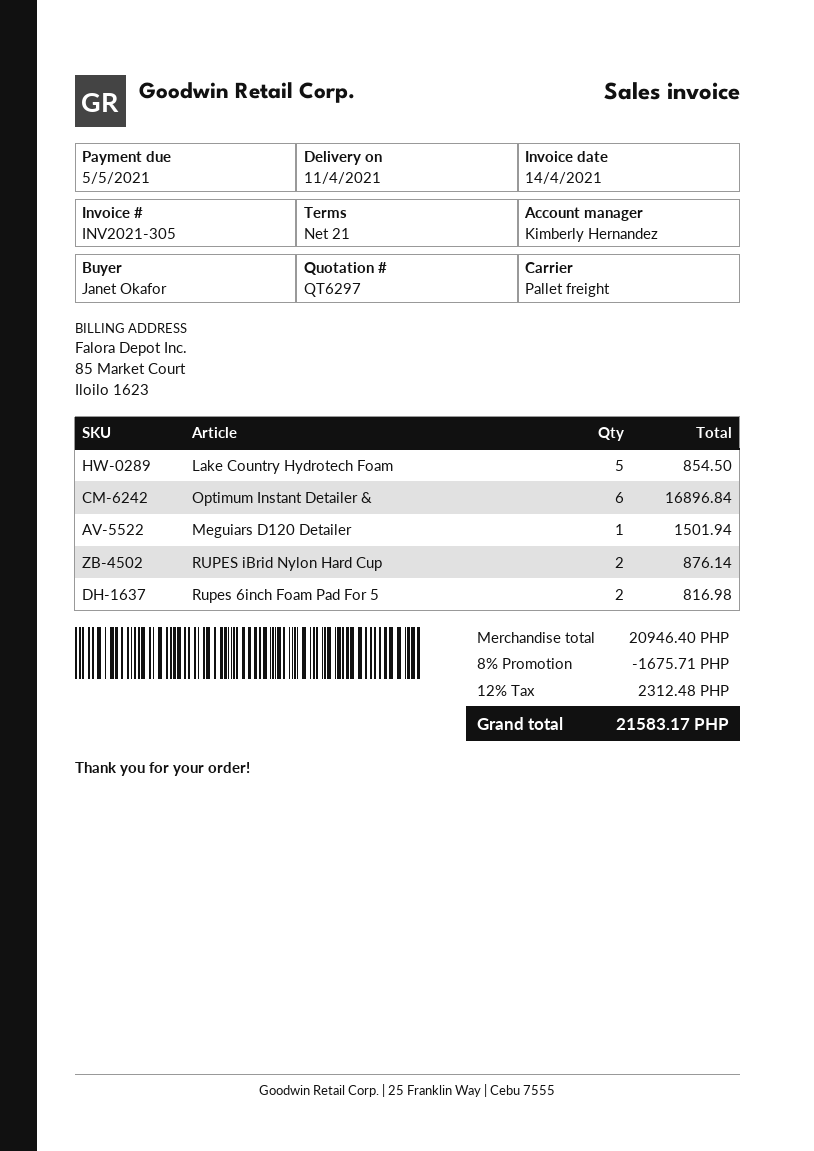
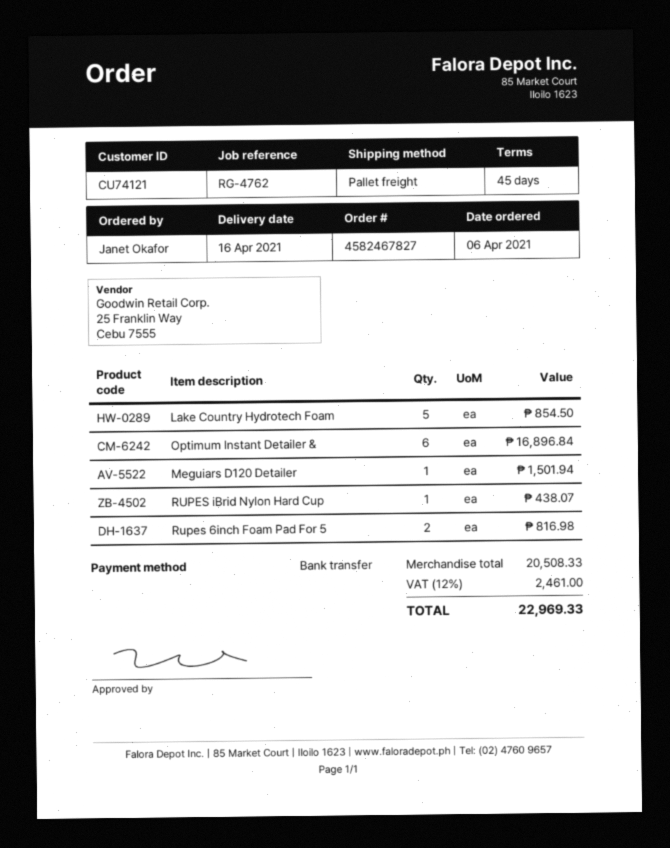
delivery date: 2021-04-11 -> 2021-04-16
payment terms: 21 days -> 45 days
RUPES iBrid Nylon Hard Cup: 2 for 876.14 -> 1 for 438.07
subtotal: 20946.40 -> 20508.33
discount: 8% = 1675.71 -> none
tax: 12% = 2312.48 -> 12% = 2461.00
total: 21583.17 -> 22969.33

